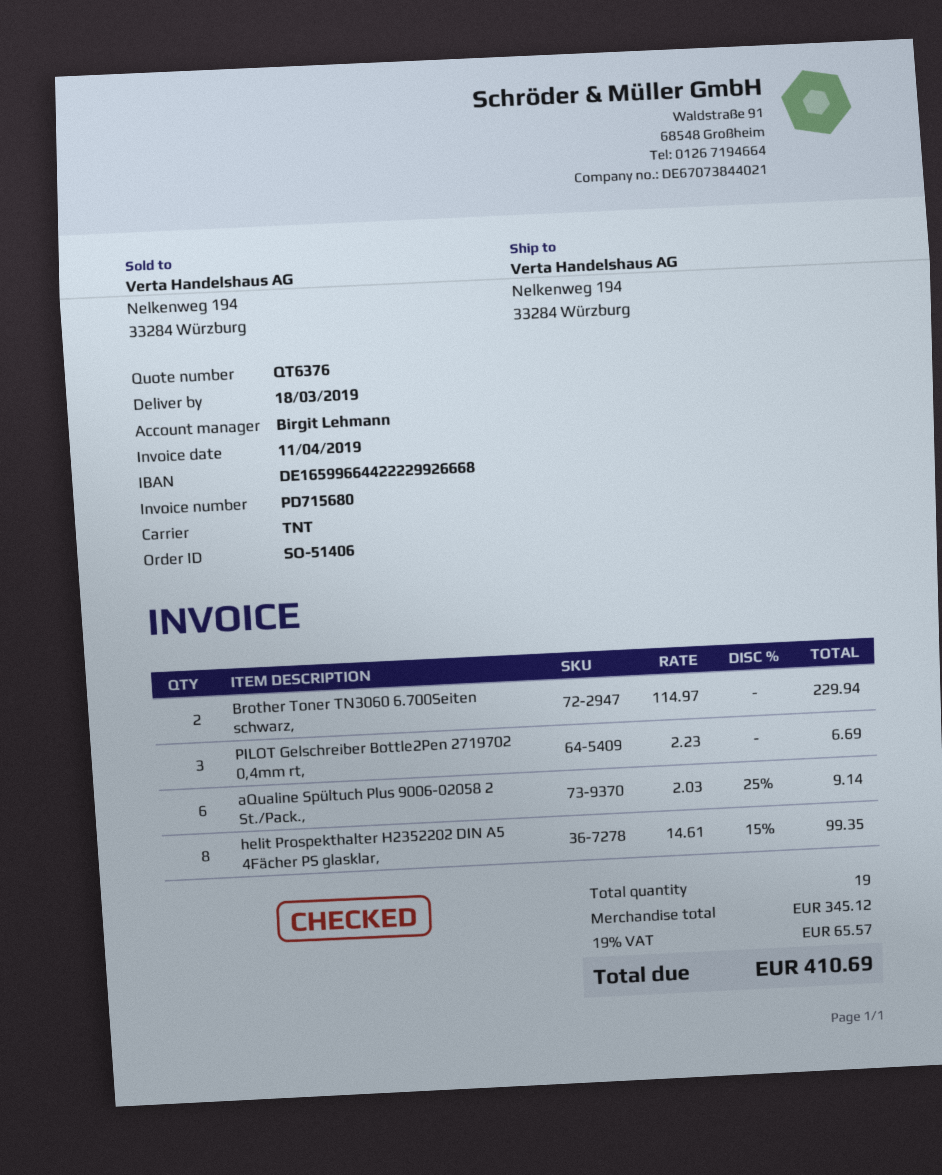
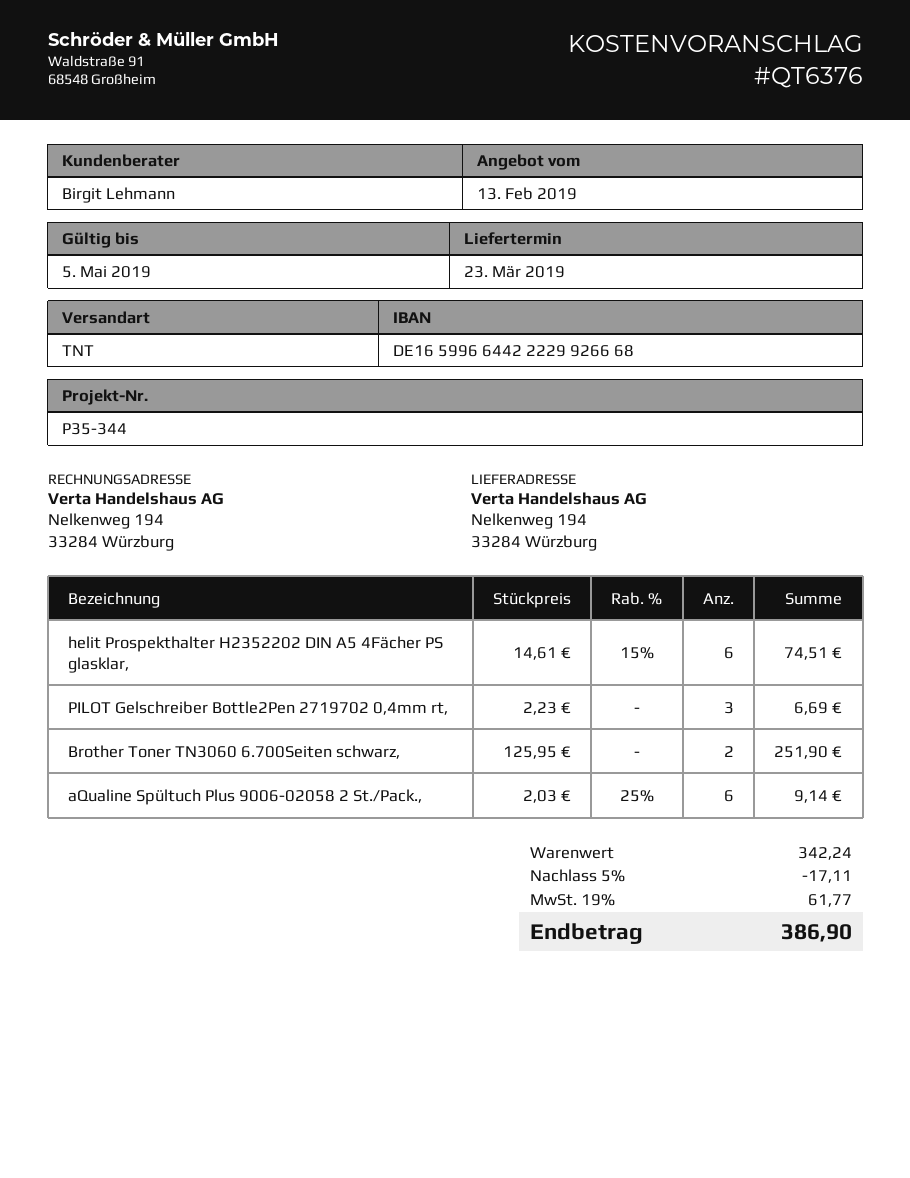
delivery date: 2019-03-18 -> 2019-03-23
Brother Toner TN3060 6.700Seiten schwarz,: 2 x 114.97 = 229.94 -> 2 x 125.95 = 251.90
helit Prospekthalter H2352202 DIN A5 4Fächer PS glasklar,: 8 x 14.61 - 15% = 99.35 -> 6 x 14.61 - 15% = 74.51
subtotal: 345.12 -> 342.24
discount: none -> 5% = 17.11
tax: 19% = 65.57 -> 19% = 61.77
total: 410.69 -> 386.90

